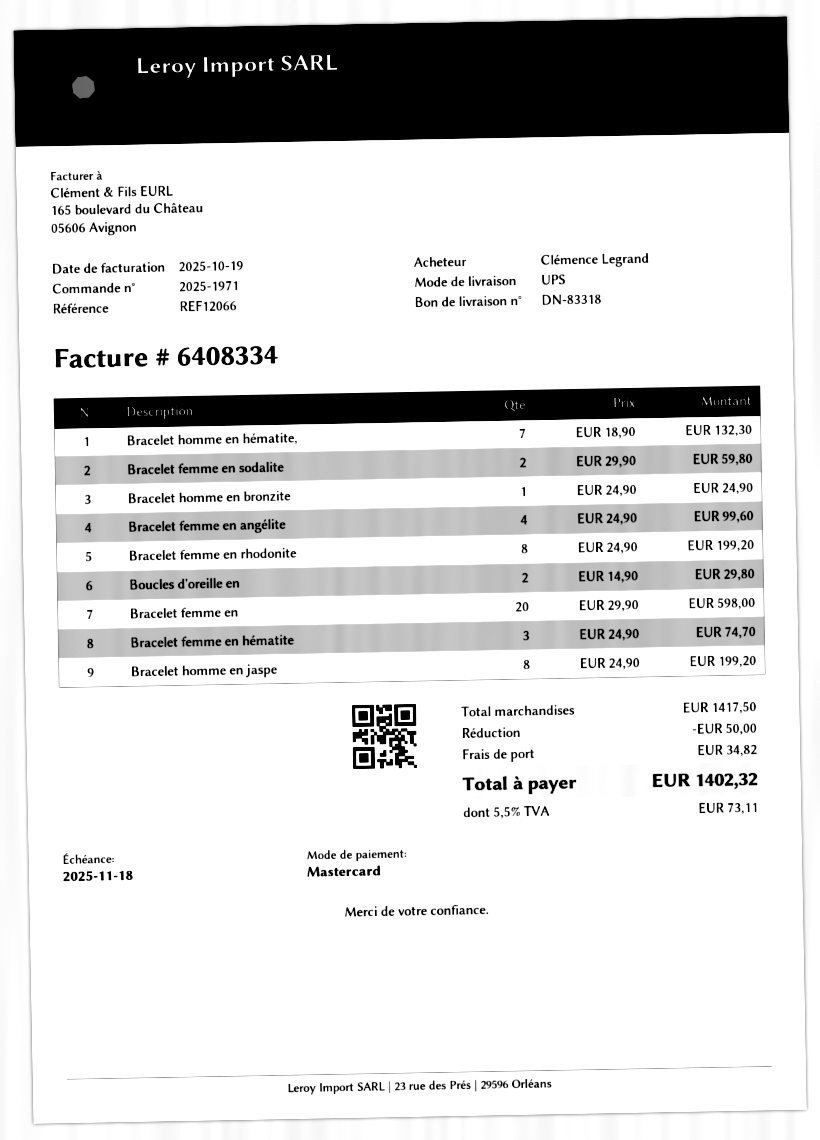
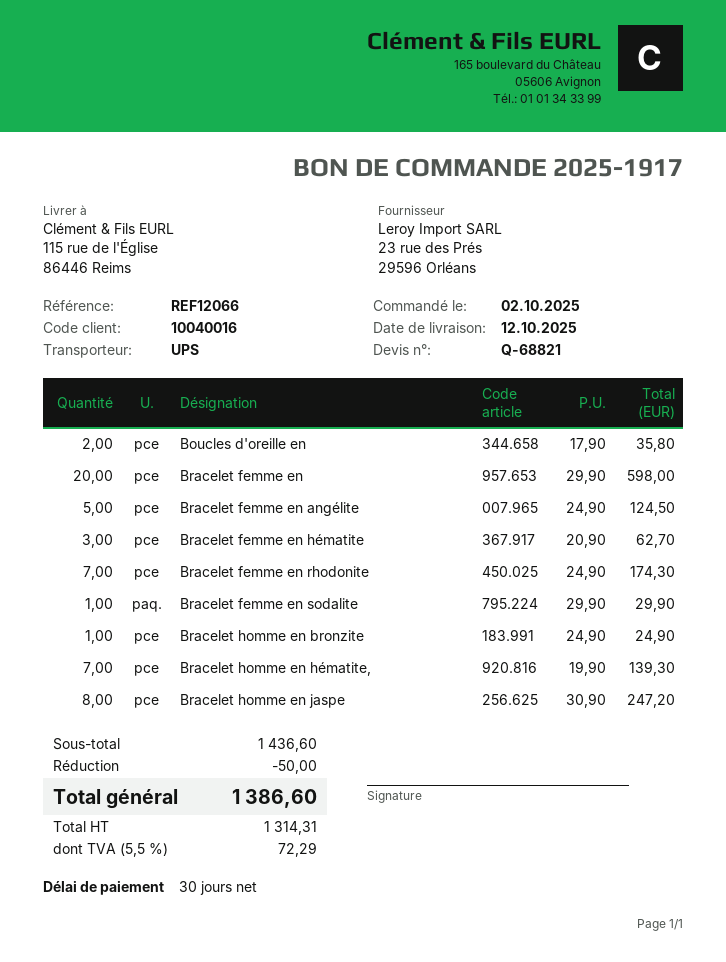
order number: 2025-1971 -> 2025-1917
Bracelet homme en hématite,: 7 x 18.90 = 132.30 -> 7 x 19.90 = 139.30
Bracelet femme en sodalite: 2 x 29.90 = 59.80 -> 1 x 29.90 = 29.90
Bracelet femme en angélite: 4 x 24.90 = 99.60 -> 5 x 24.90 = 124.50
Bracelet femme en rhodonite: 8 x 24.90 = 199.20 -> 7 x 24.90 = 174.30
Boucles d'oreille en: 2 x 14.90 = 29.80 -> 2 x 17.90 = 35.80
Bracelet femme en hématite: 3 x 24.90 = 74.70 -> 3 x 20.90 = 62.70
Bracelet homme en jaspe: 8 x 24.90 = 199.20 -> 8 x 30.90 = 247.20
subtotal: 1417.50 -> 1436.60
shipping: 34.82 -> none
tax: 5.5% = 73.11 -> 5.5% = 72.29
total: 1402.32 -> 1386.60

